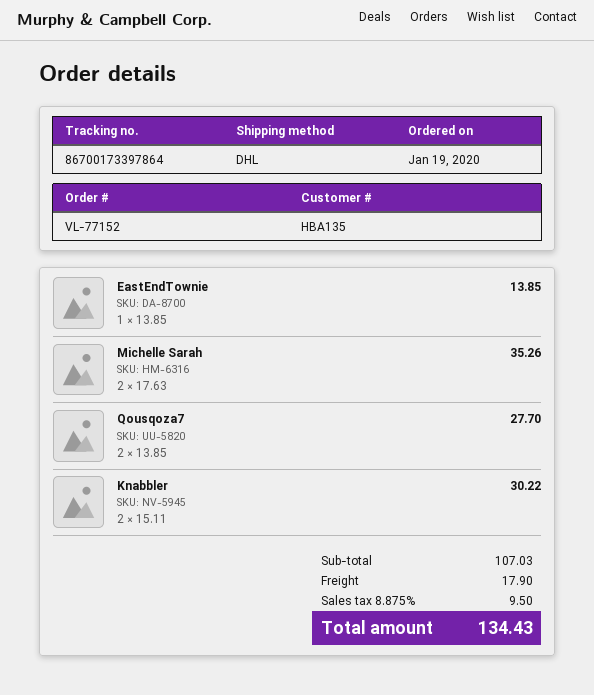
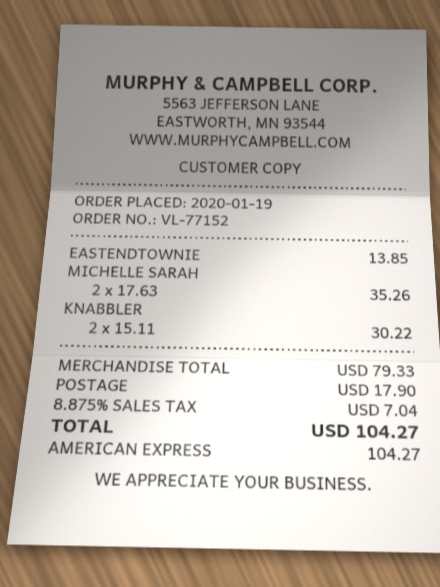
Qousqoza7: 2 x 13.85 = 27.70 -> none
subtotal: 107.03 -> 79.33
tax: 8.875% = 9.50 -> 8.875% = 7.04
total: 134.43 -> 104.27

